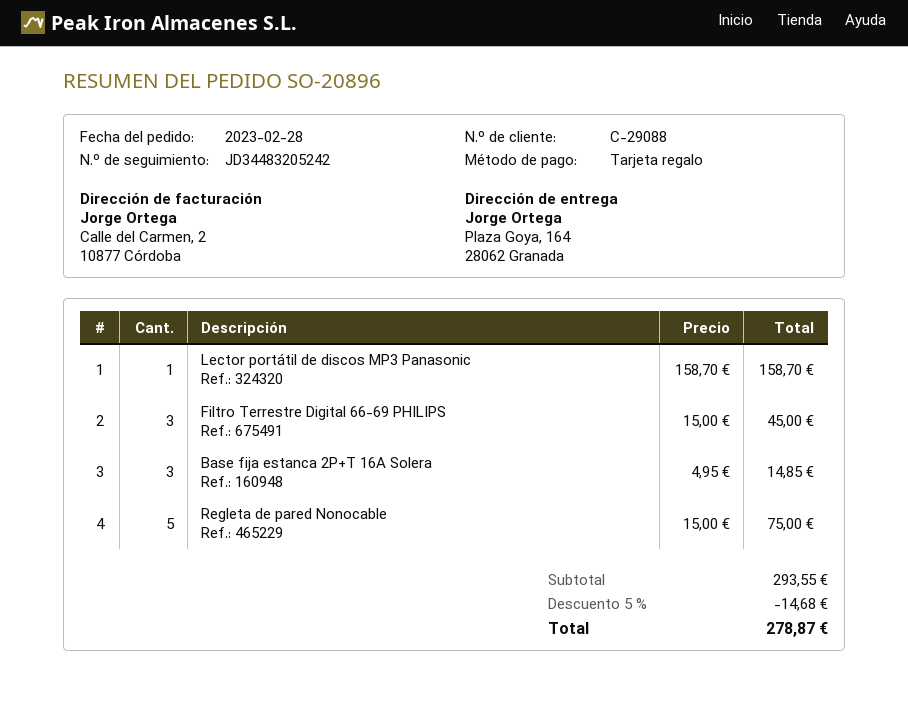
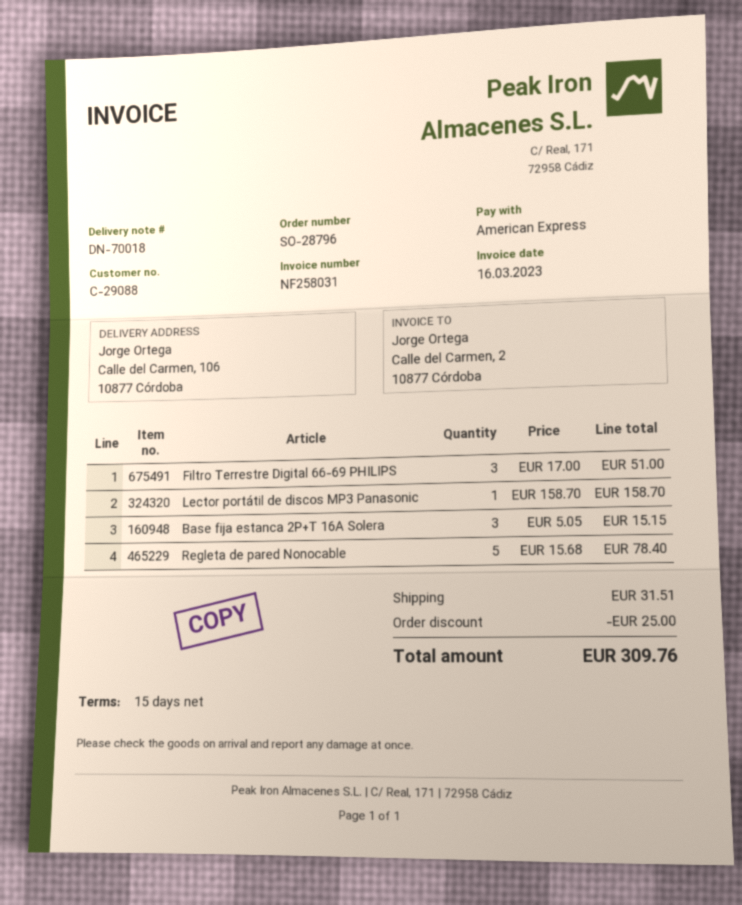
order number: SO-20896 -> SO-28796
payment method: gift card -> American Express
ship to: Plaza Goya, 164, 28062 Granada -> Calle del Carmen, 106, 10877 Córdoba
Filtro Terrestre Digital 66-69 PHILIPS: 3 x 15.00 = 45.00 -> 3 x 17.00 = 51.00
Base fija estanca 2P+T 16A Solera: 3 x 4.95 = 14.85 -> 3 x 5.05 = 15.15
Regleta de pared Nonocable: 5 x 15.00 = 75.00 -> 5 x 15.68 = 78.40
discount: 14.68 -> 25.00
shipping: none -> 31.51
total: 278.87 -> 309.76

